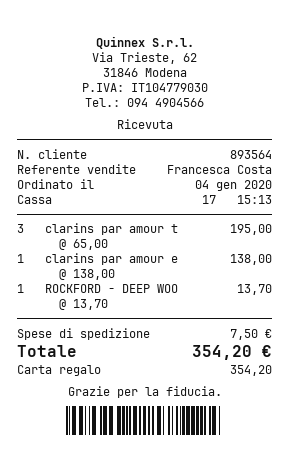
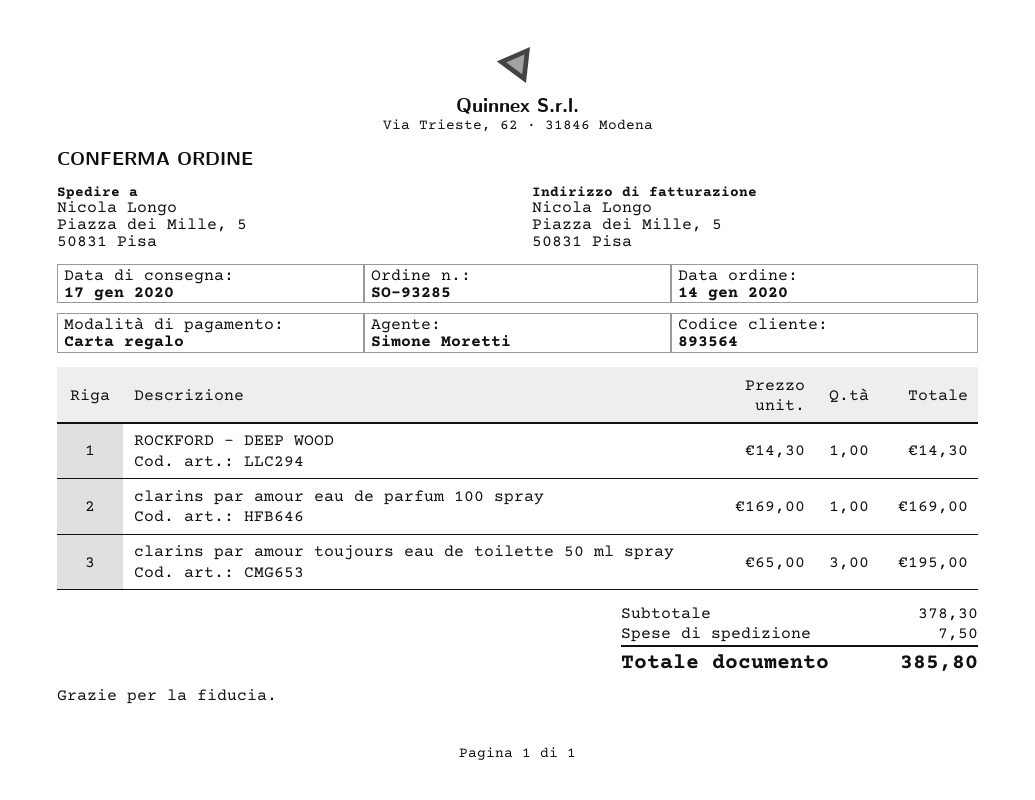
order date: 2020-01-04 -> 2020-01-14
sales rep: Francesca Costa -> Simone Moretti
clarins par amour e: 1 x 138.00 = 138.00 -> 1 x 169.00 = 169.00
ROCKFORD - DEEP WOO: 1 x 13.70 = 13.70 -> 1 x 14.30 = 14.30
total: 354.20 -> 385.80

